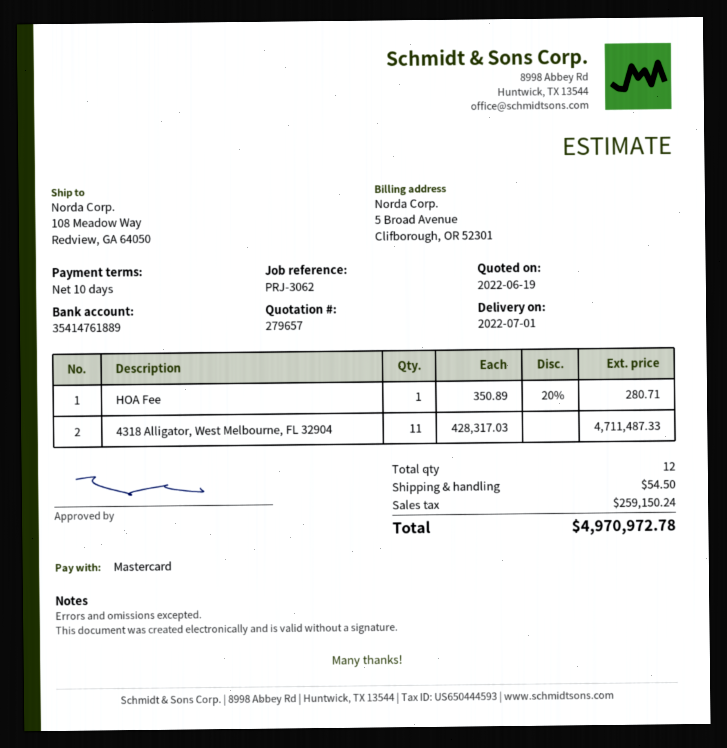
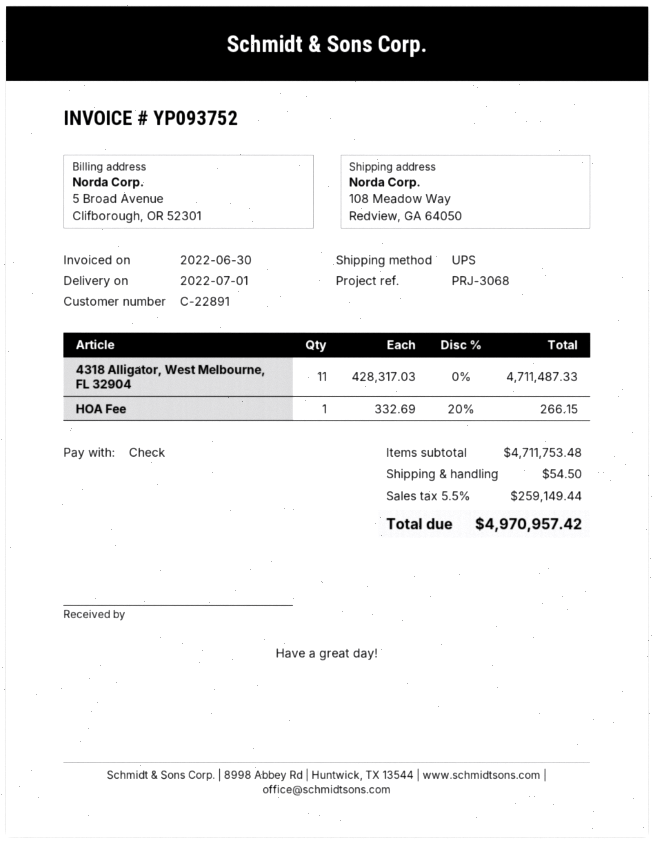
reference: PRJ-3062 -> PRJ-3068
payment method: Mastercard -> cheque
HOA Fee: 1 x 350.89 - 20% = 280.71 -> 1 x 332.69 - 20% = 266.15
tax: 259150.24 -> 259149.44
total: 4970972.78 -> 4970957.42

